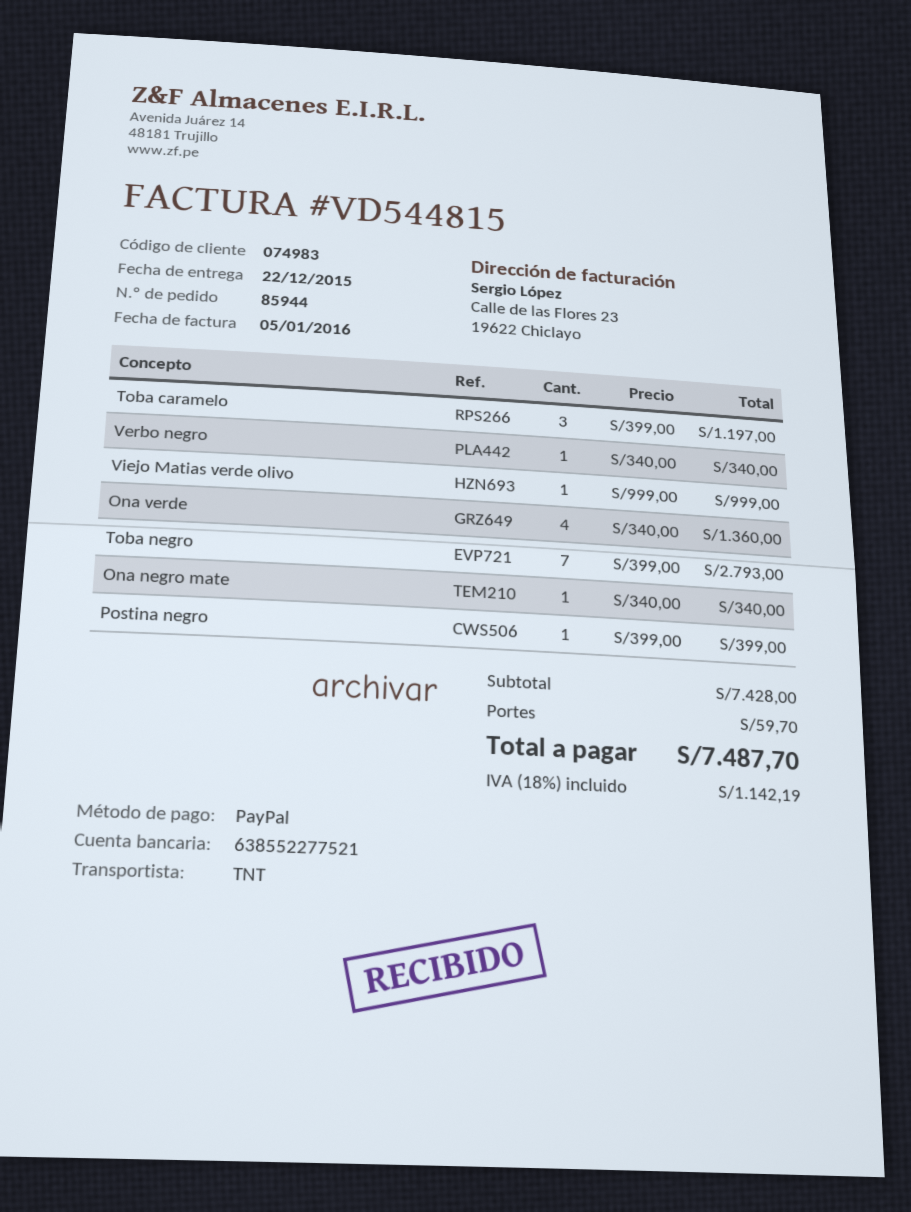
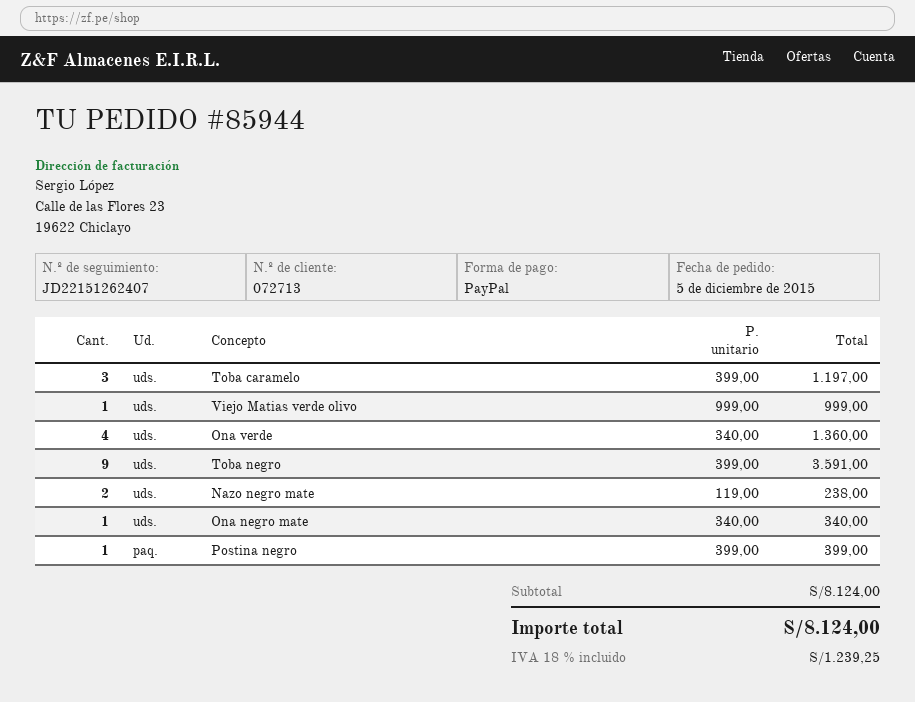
customer number: 074983 -> 072713
Verbo negro: 1 x 340.00 = 340.00 -> none
Toba negro: 7 x 399.00 = 2793.00 -> 9 x 399.00 = 3591.00
Nazo negro mate: none -> 2 x 119.00 = 238.00
subtotal: 7428.00 -> 8124.00
shipping: 59.70 -> none
tax: 18% = 1142.19 -> 18% = 1239.25
total: 7487.70 -> 8124.00

